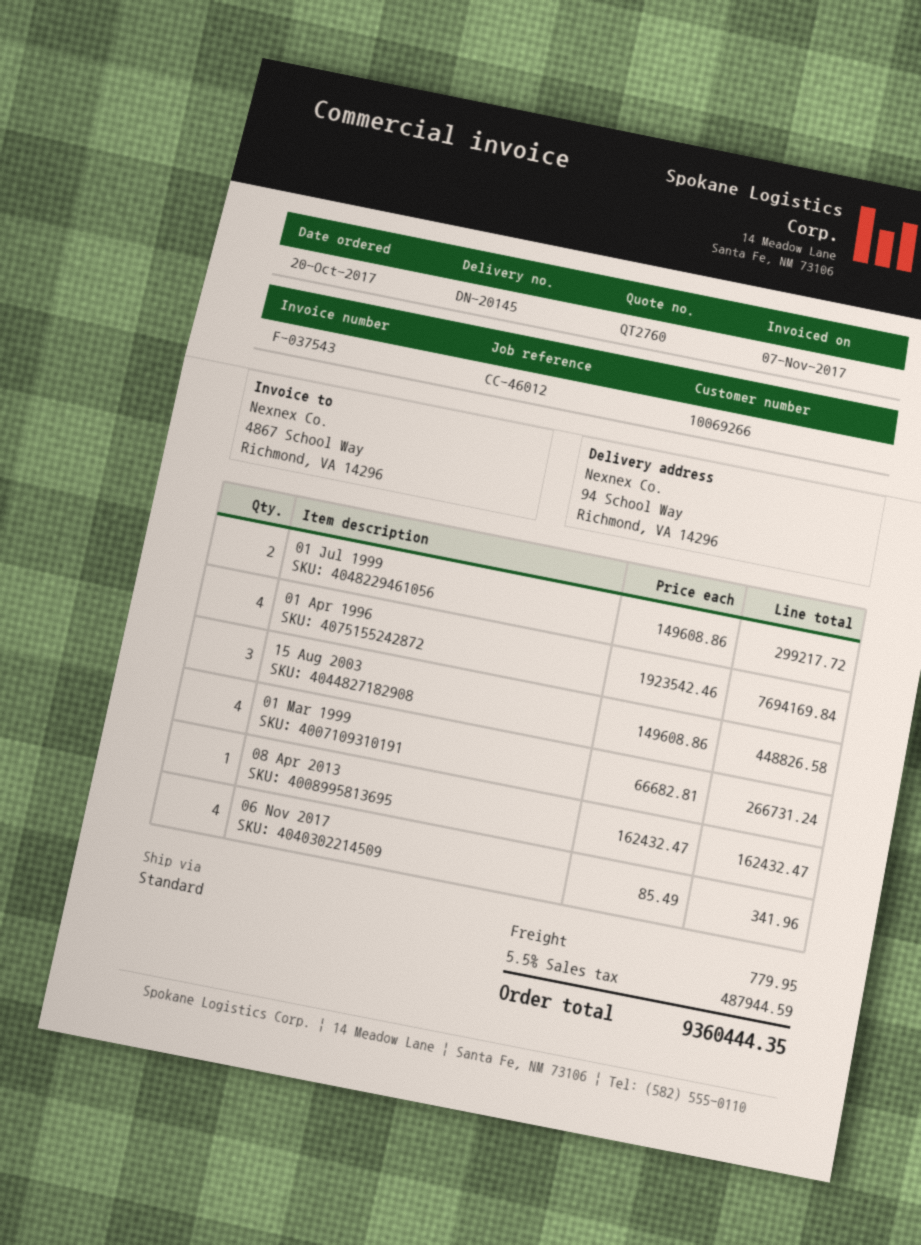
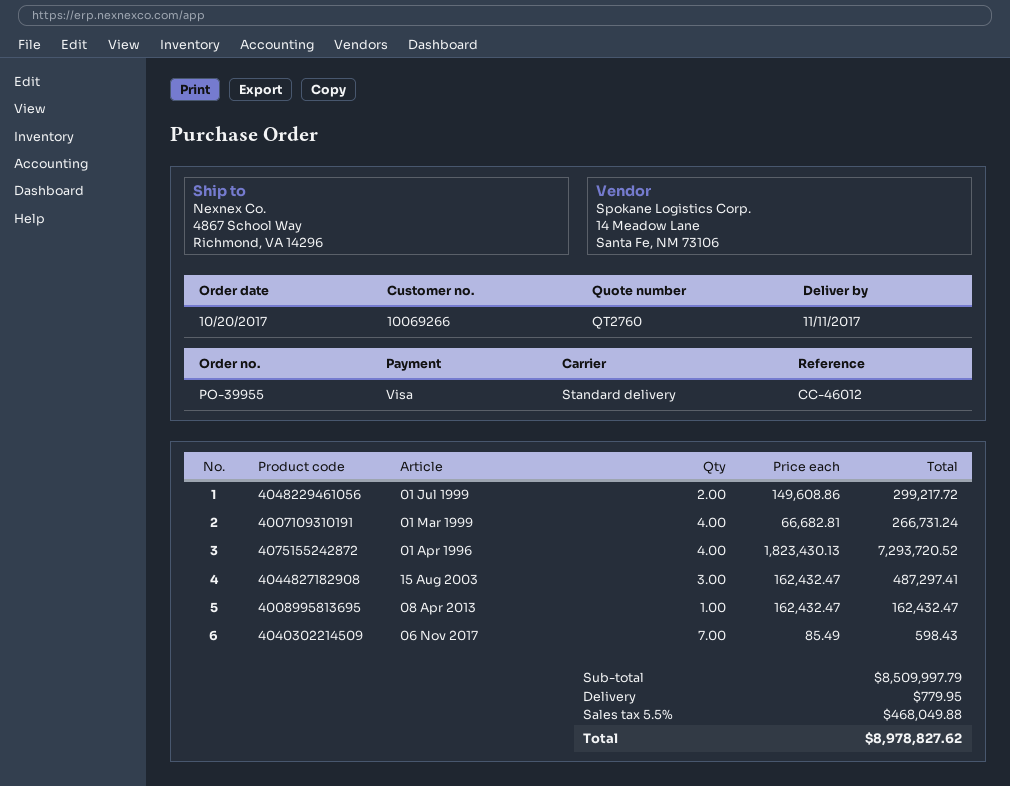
ship to: 94 School Way, Richmond, VA 14296 -> 4867 School Way, Richmond, VA 14296
01 Apr 1996: 4 x 1923542.46 = 7694169.84 -> 4 x 1823430.13 = 7293720.52
15 Aug 2003: 3 x 149608.86 = 448826.58 -> 3 x 162432.47 = 487297.41
06 Nov 2017: 4 x 85.49 = 341.96 -> 7 x 85.49 = 598.43
tax: 5.5% = 487944.59 -> 5.5% = 468049.88
total: 9360444.35 -> 8978827.62

